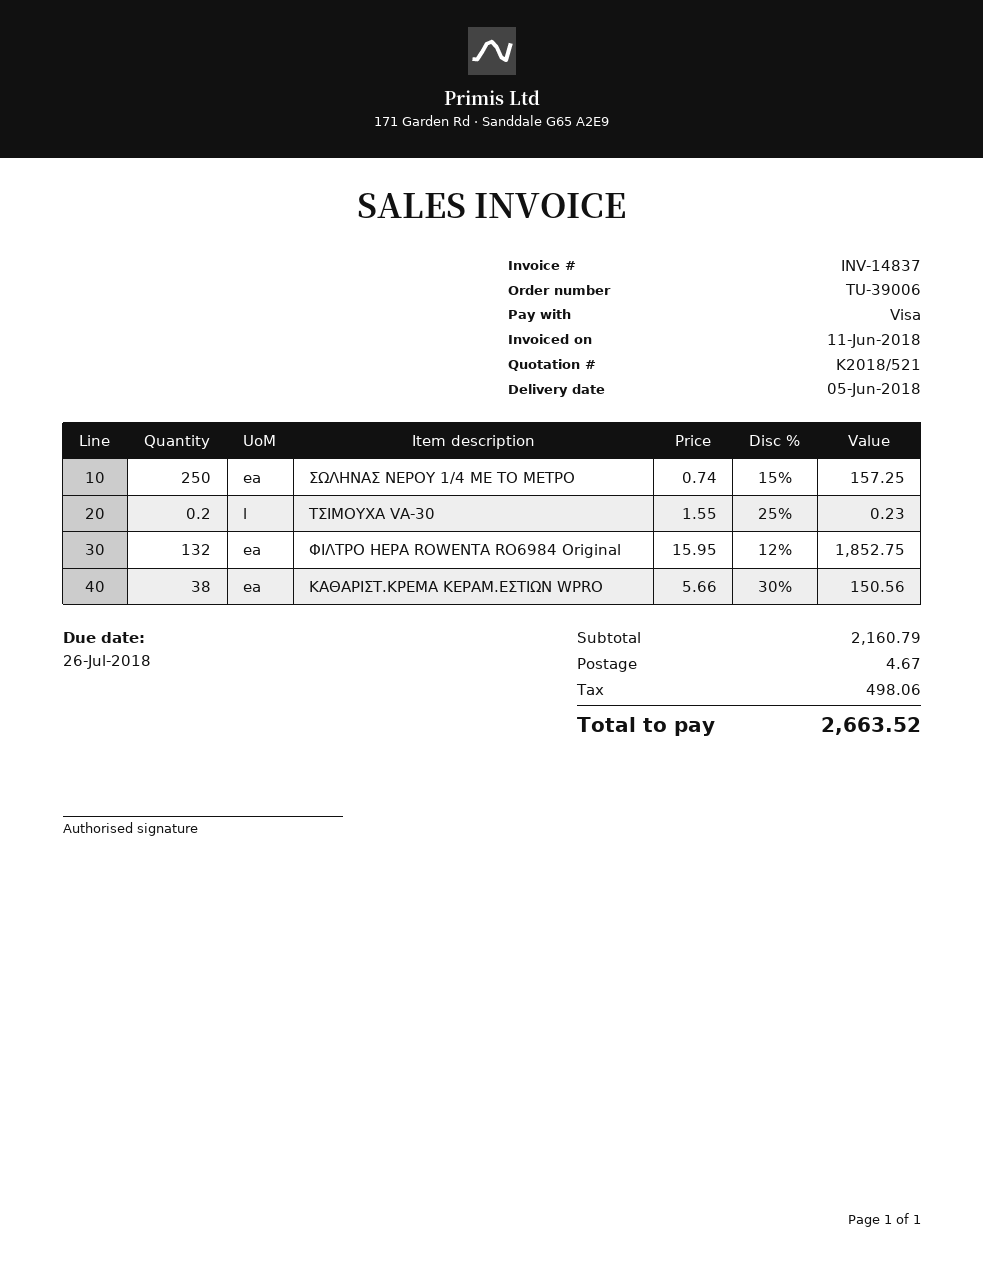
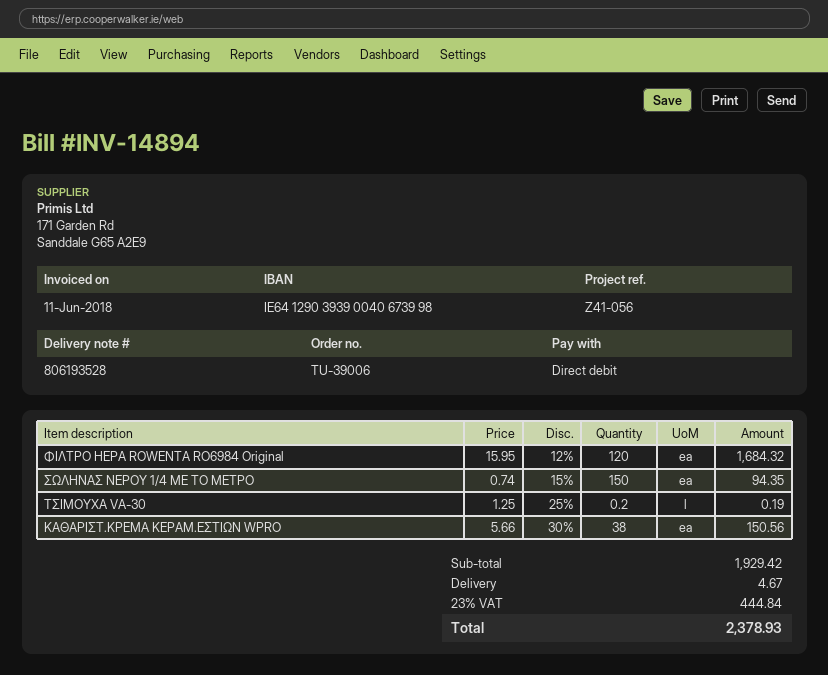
invoice number: INV-14837 -> INV-14894
payment method: Visa -> direct debit
ΣΩΛΗΝΑΣ ΝΕΡΟΥ 1/4 ΜΕ ΤΟ ΜΕΤΡΟ: 250 x 0.74 - 15% = 157.25 -> 150 x 0.74 - 15% = 94.35
ΤΣΙΜΟΥΧΑ VA-30: 0.2 x 1.55 - 25% = 0.23 -> 0.2 x 1.25 - 25% = 0.19
ΦΙΛΤΡΟ HEPA ROWENTA RO6984 Original: 132 x 15.95 - 12% = 1852.75 -> 120 x 15.95 - 12% = 1684.32
subtotal: 2160.79 -> 1929.42
tax: 498.06 -> 444.84
total: 2663.52 -> 2378.93

